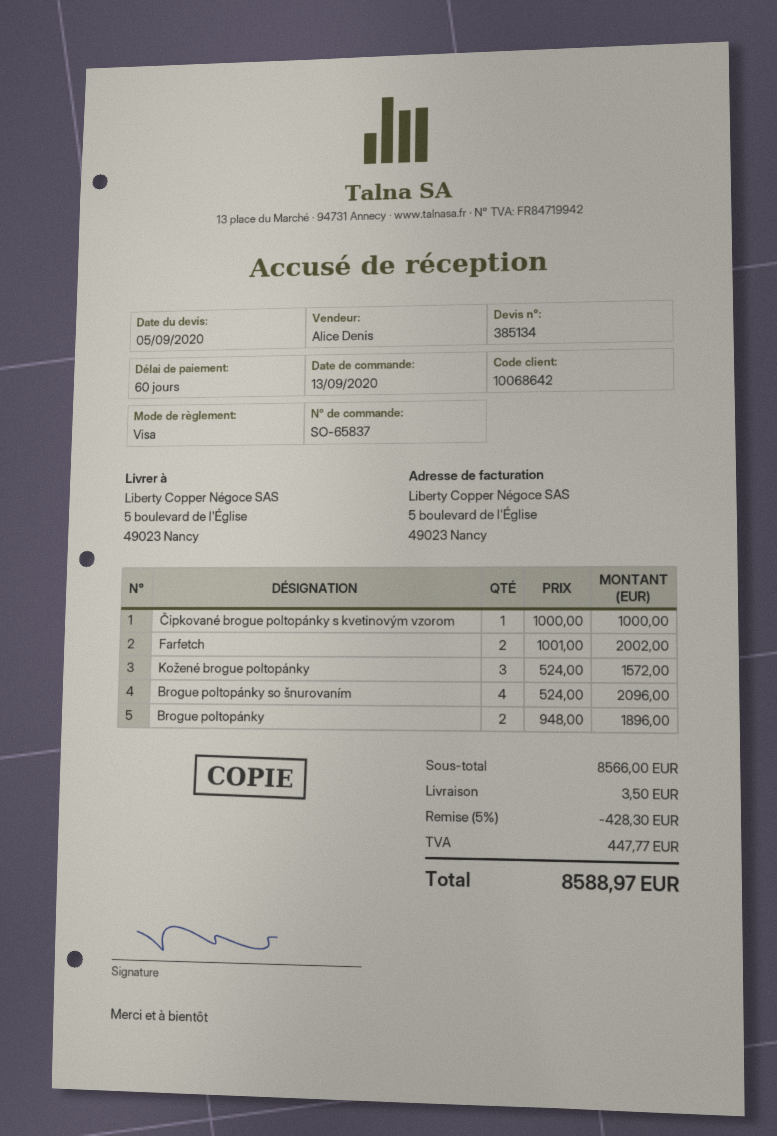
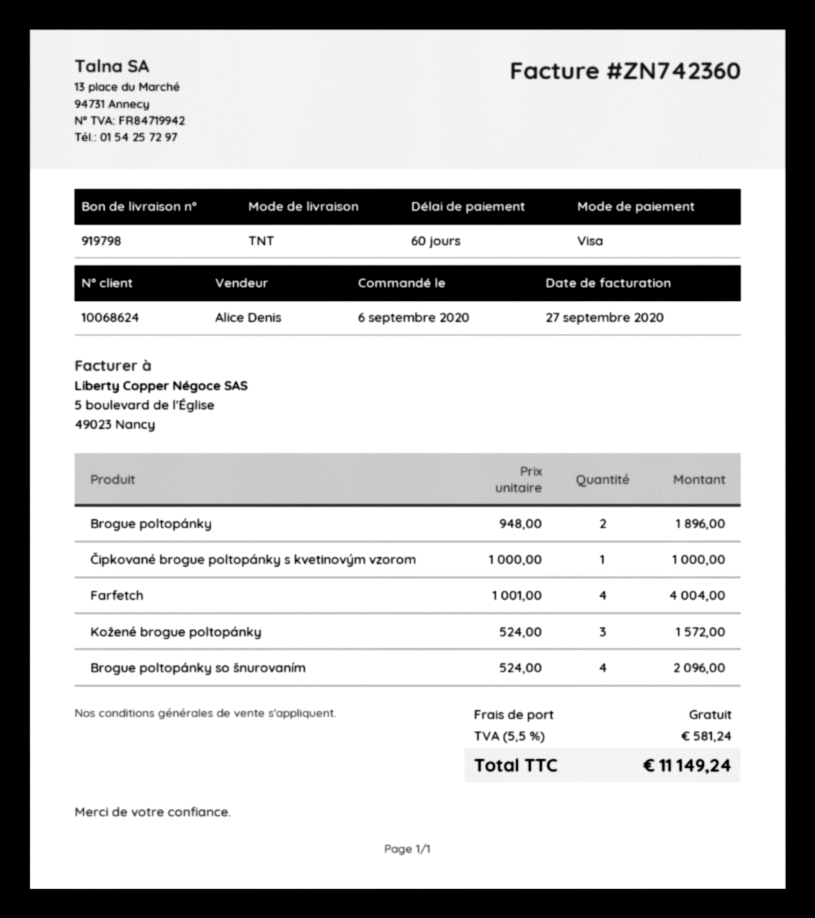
order date: 2020-09-13 -> 2020-09-06
customer number: 10068642 -> 10068624
Farfetch: 2 x 1001.00 = 2002.00 -> 4 x 1001.00 = 4004.00
discount: 5% = 428.30 -> none
shipping: 3.50 -> 0.00
tax: 447.77 -> 581.24
total: 8588.97 -> 11149.24

